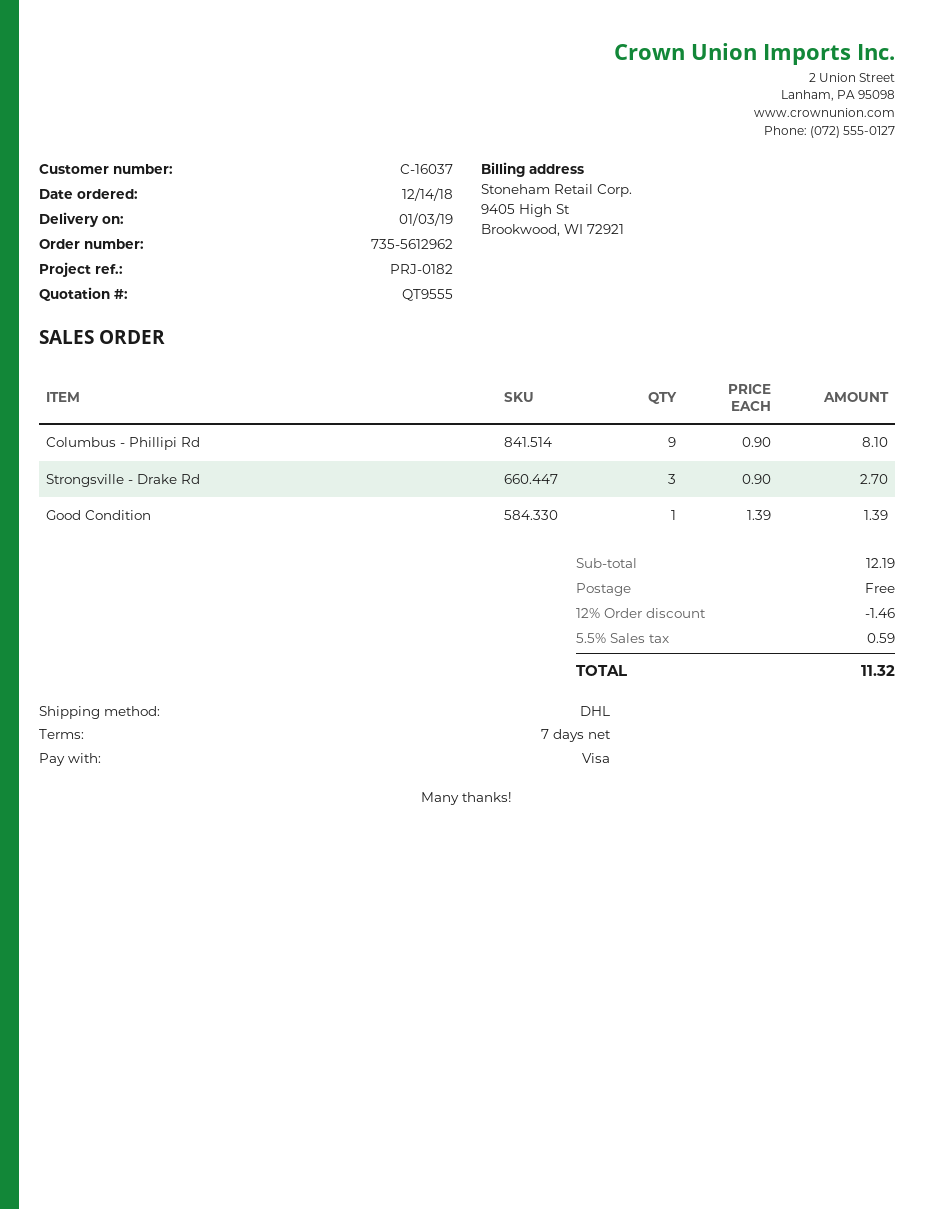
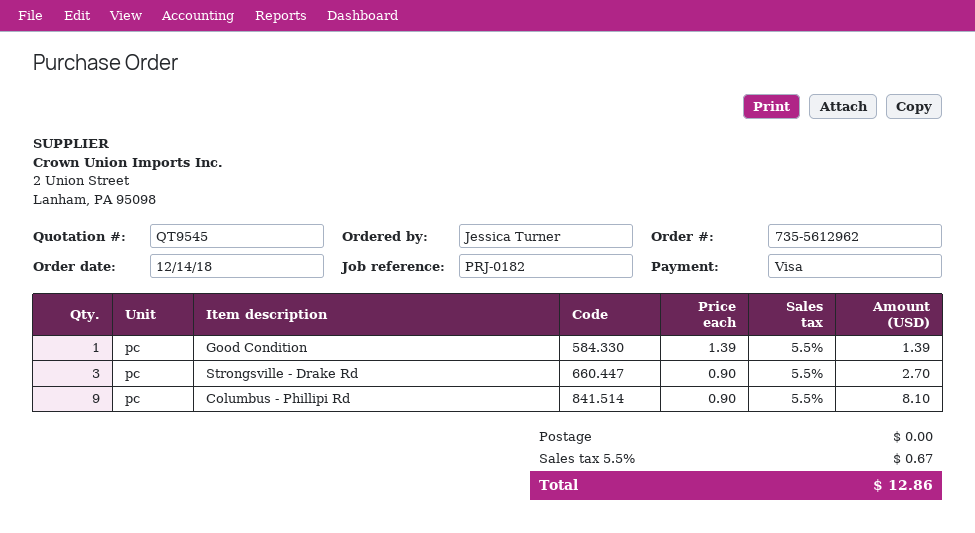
quote number: QT9555 -> QT9545
discount: 12% = 1.46 -> none
tax: 5.5% = 0.59 -> 5.5% = 0.67
total: 11.32 -> 12.86

